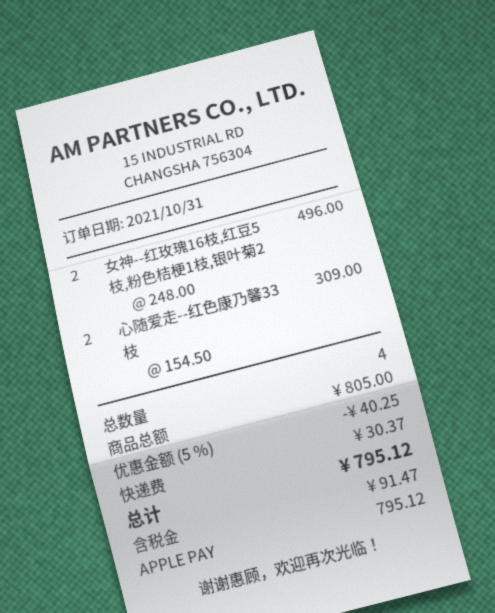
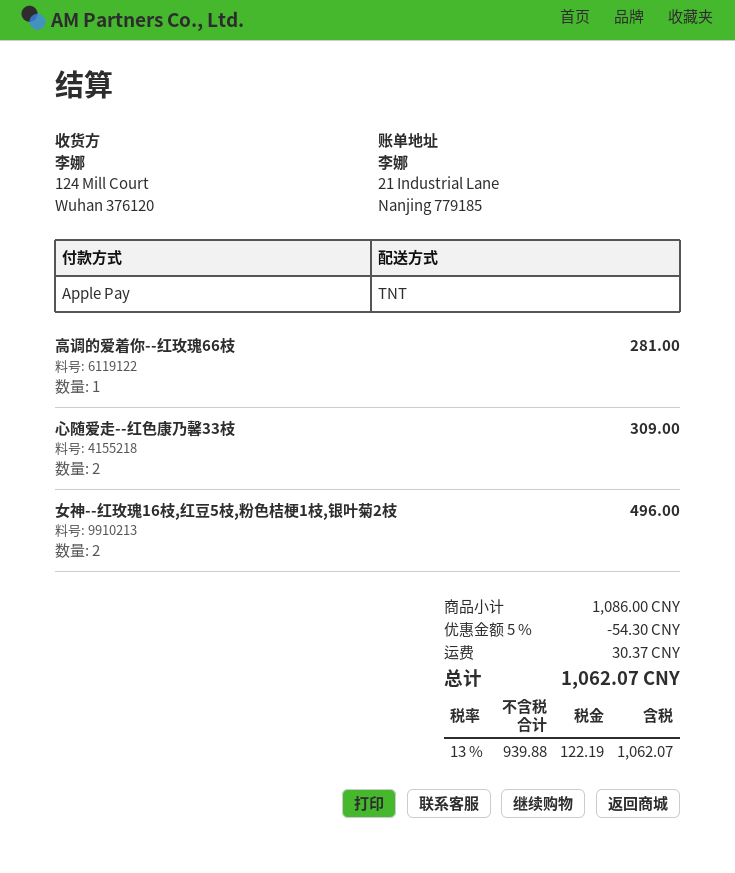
高调的爱着你--红玫瑰66枝: none -> 1 for 281.00
subtotal: 805.00 -> 1086.00
discount: 5% = 40.25 -> 5% = 54.30
tax: 91.47 -> 122.19
total: 795.12 -> 1062.07

